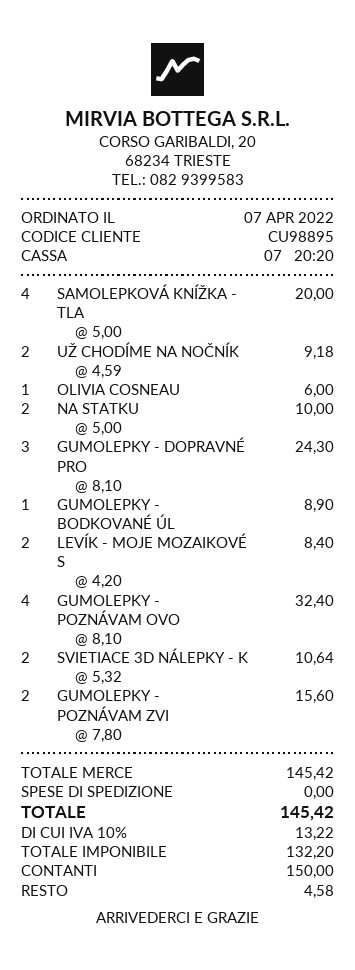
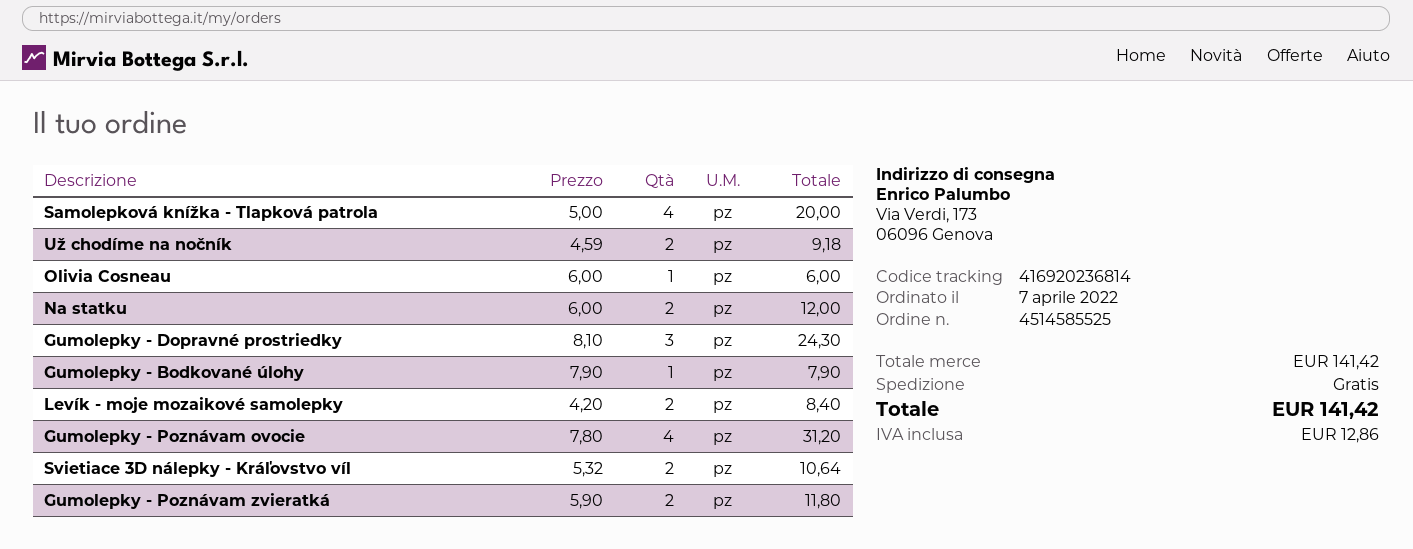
NA STATKU: 2 x 5.00 = 10.00 -> 2 x 6.00 = 12.00
GUMOLEPKY - BODKOVANÉ ÚL: 1 x 8.90 = 8.90 -> 1 x 7.90 = 7.90
GUMOLEPKY - POZNÁVAM OVO: 4 x 8.10 = 32.40 -> 4 x 7.80 = 31.20
GUMOLEPKY - POZNÁVAM ZVI: 2 x 7.80 = 15.60 -> 2 x 5.90 = 11.80
subtotal: 145.42 -> 141.42
tax: 13.22 -> 12.86
total: 145.42 -> 141.42

